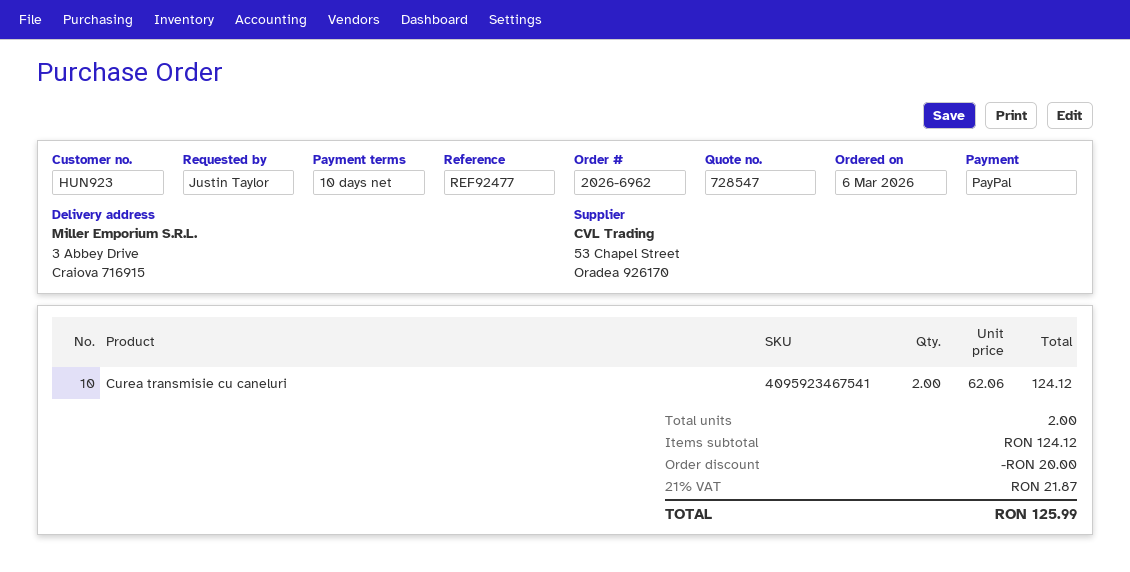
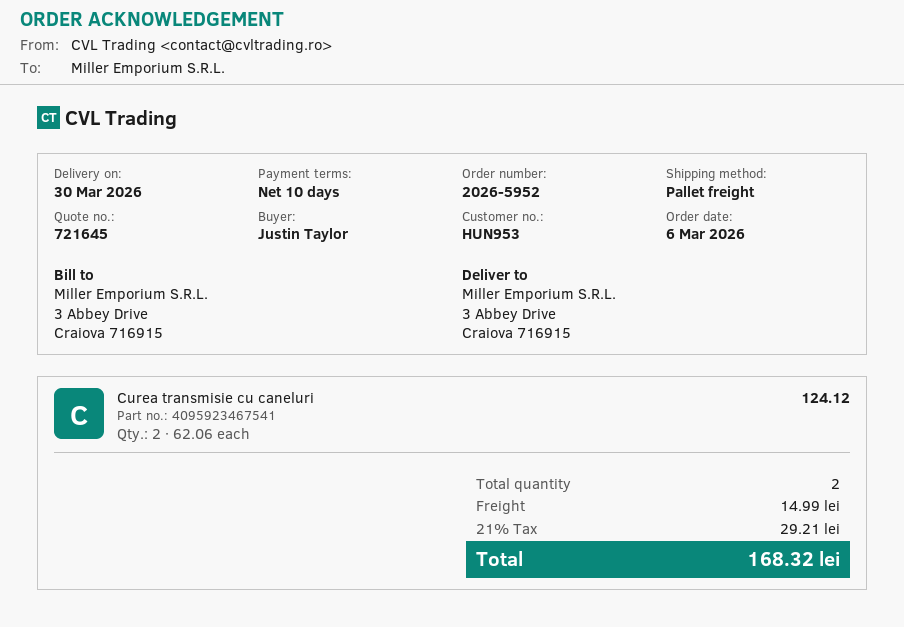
quote number: 728547 -> 721645
order number: 2026-6962 -> 2026-5952
customer number: HUN923 -> HUN953
discount: 20.00 -> none
shipping: none -> 14.99
tax: 21% = 21.87 -> 21% = 29.21
total: 125.99 -> 168.32

